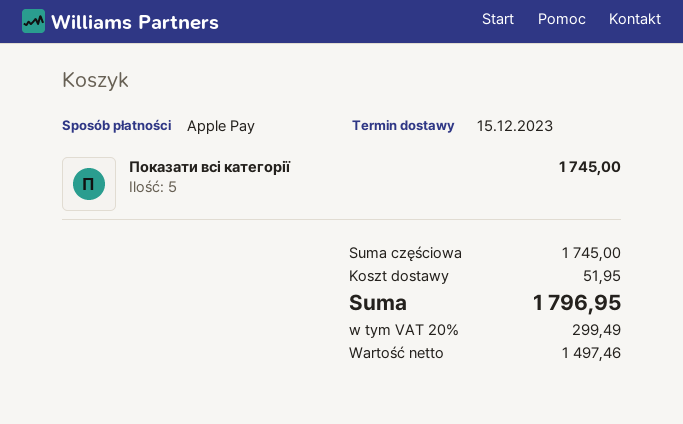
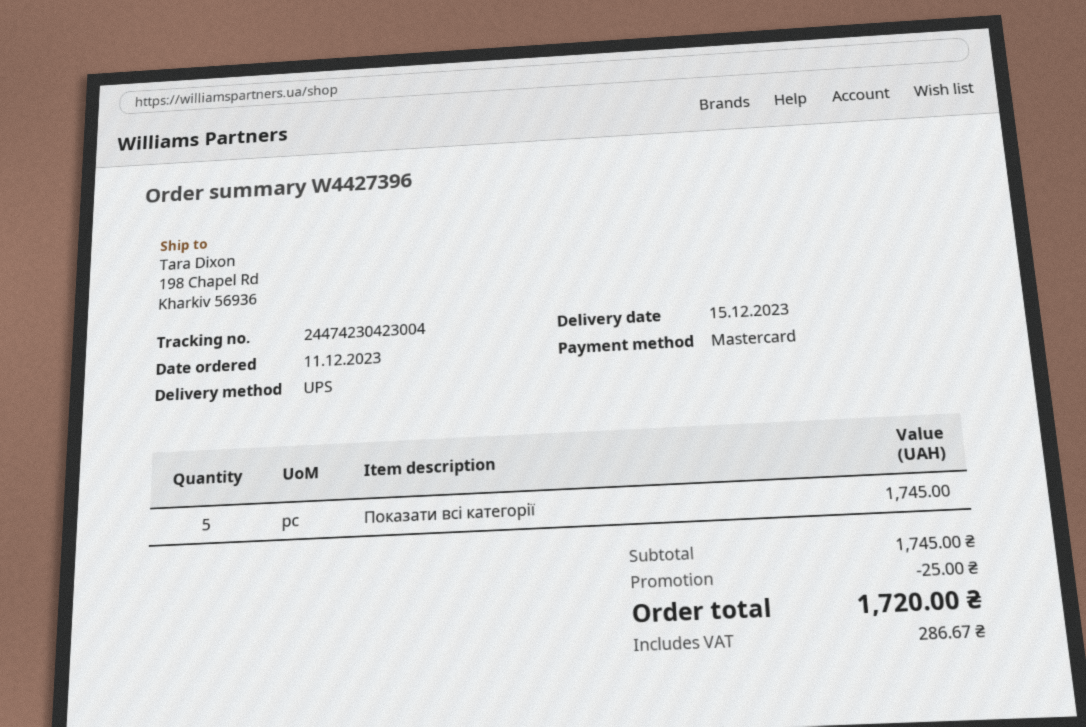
payment method: Apple Pay -> Mastercard
discount: none -> 25.00
shipping: 51.95 -> none
tax: 299.49 -> 286.67
total: 1796.95 -> 1720.00

